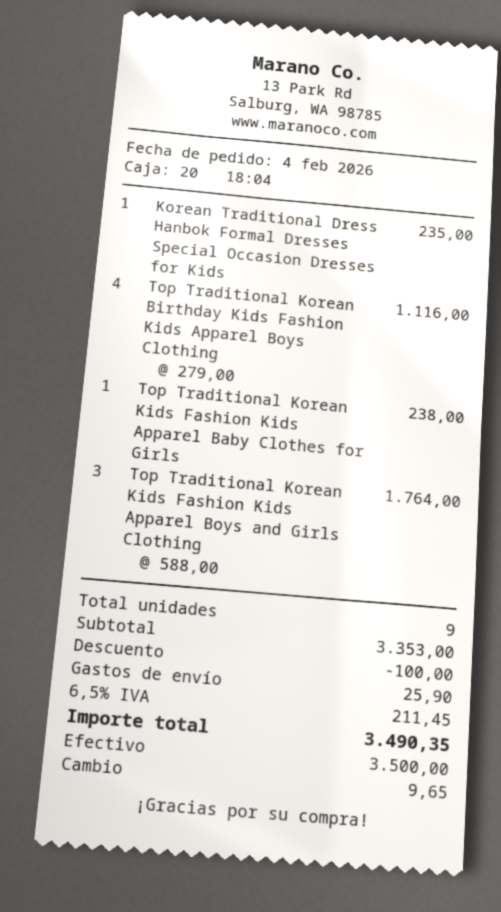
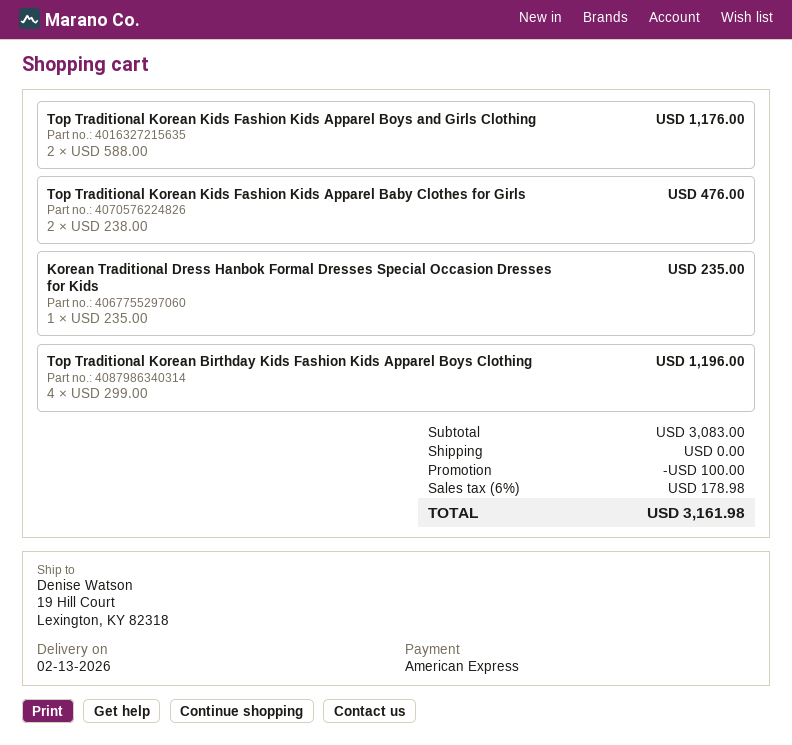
payment method: cash -> American Express
Top Traditional Korean Birthday Kids Fashion Kids Apparel Boys Clothing: 4 x 279.00 = 1116.00 -> 4 x 299.00 = 1196.00
Top Traditional Korean Kids Fashion Kids Apparel Baby Clothes for Girls: 1 x 238.00 = 238.00 -> 2 x 238.00 = 476.00
Top Traditional Korean Kids Fashion Kids Apparel Boys and Girls Clothing: 3 x 588.00 = 1764.00 -> 2 x 588.00 = 1176.00
subtotal: 3353.00 -> 3083.00
shipping: 25.90 -> 0.00
tax: 6.5% = 211.45 -> 6% = 178.98
total: 3490.35 -> 3161.98

